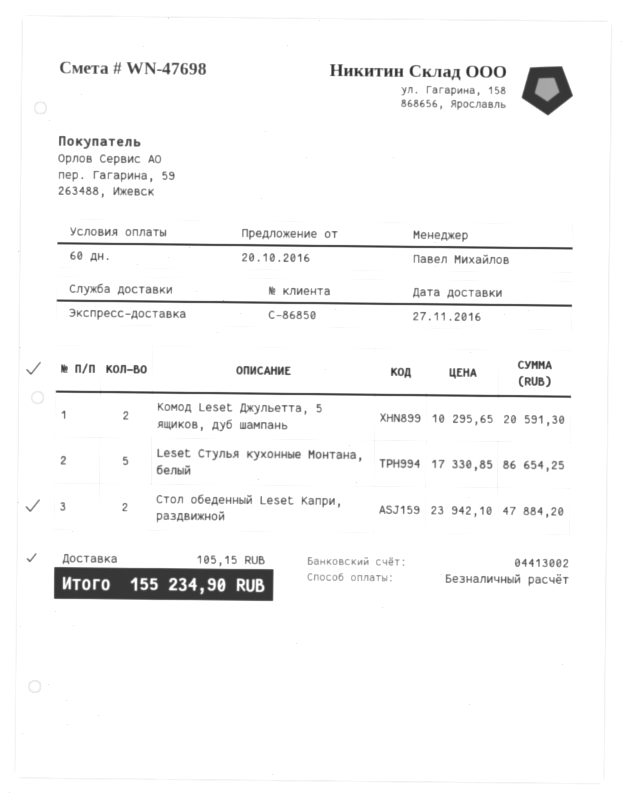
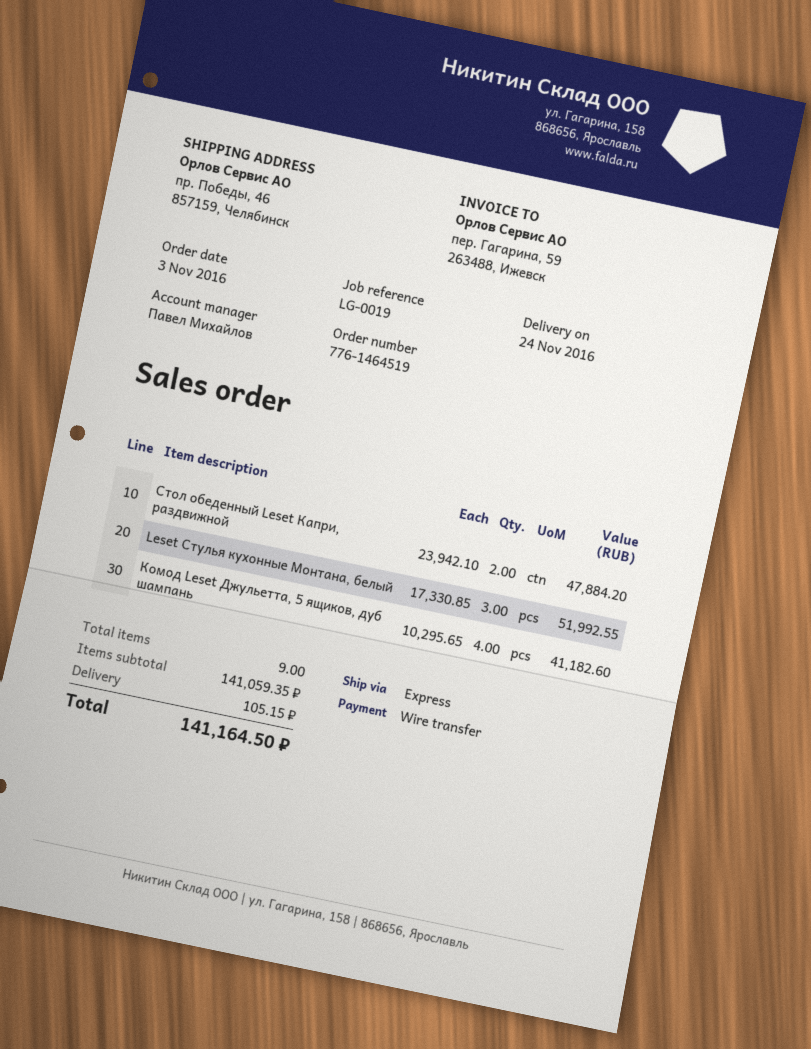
delivery date: 2016-11-27 -> 2016-11-24
Комод Leset Джульетта, 5 ящиков, дуб шампань: 2 x 10295.65 = 20591.30 -> 4 x 10295.65 = 41182.60
Leset Стулья кухонные Монтана, белый: 5 x 17330.85 = 86654.25 -> 3 x 17330.85 = 51992.55
total: 155234.90 -> 141164.50

